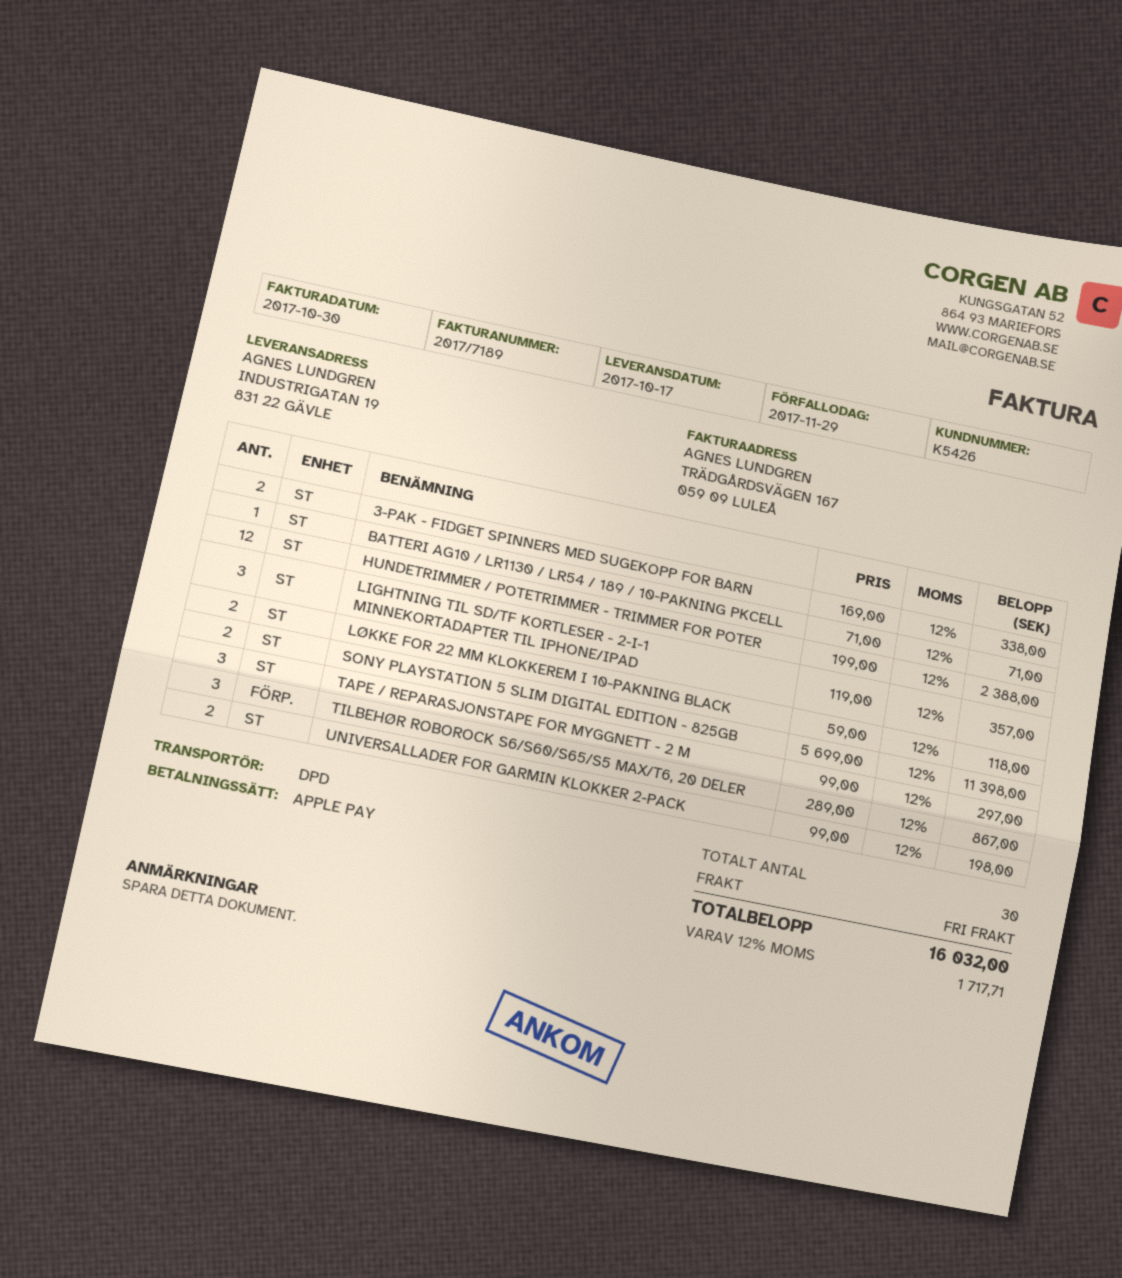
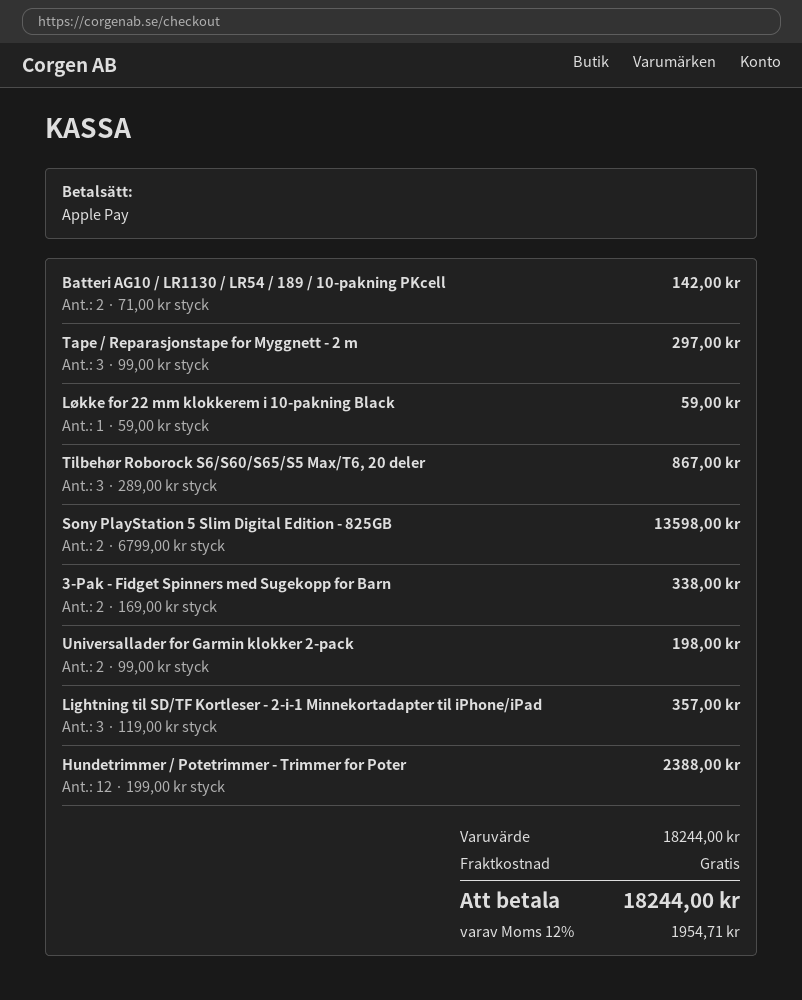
BATTERI AG10 / LR1130 / LR54 / 189 / 10-PAKNING PKCELL: 1 x 71.00 = 71.00 -> 2 x 71.00 = 142.00
LØKKE FOR 22 MM KLOKKEREM I 10-PAKNING BLACK: 2 x 59.00 = 118.00 -> 1 x 59.00 = 59.00
SONY PLAYSTATION 5 SLIM DIGITAL EDITION - 825GB: 2 x 5699.00 = 11398.00 -> 2 x 6799.00 = 13598.00
tax: 12% = 1717.71 -> 12% = 1954.71
total: 16032.00 -> 18244.00

